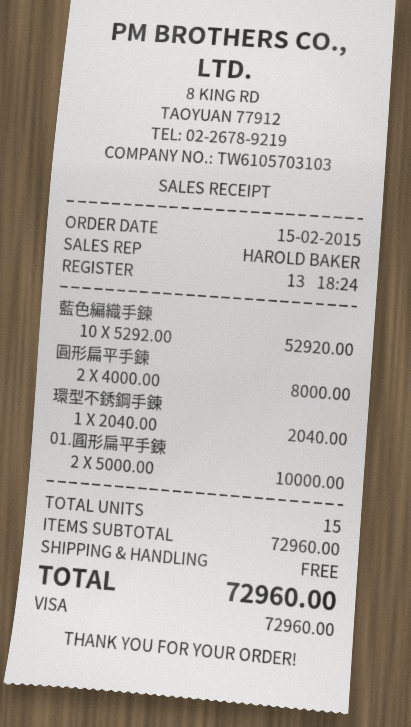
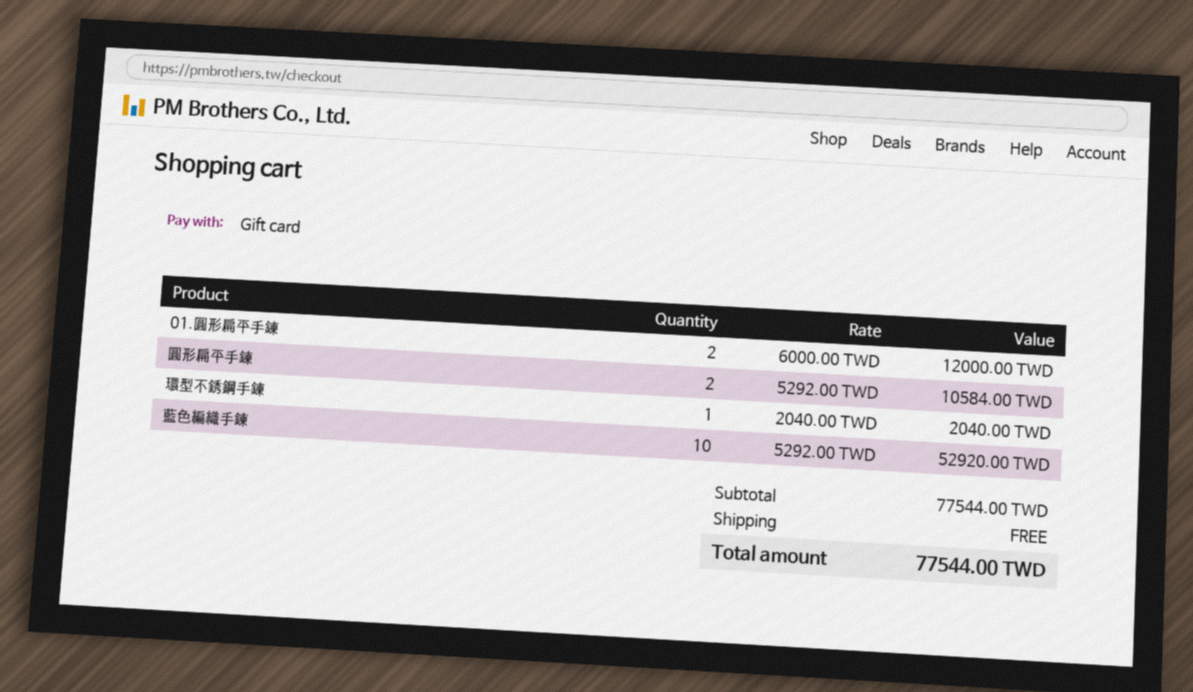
payment method: Visa -> gift card
圓形扁平手鍊: 2 x 4000.00 = 8000.00 -> 2 x 5292.00 = 10584.00
01.圓形扁平手鍊: 2 x 5000.00 = 10000.00 -> 2 x 6000.00 = 12000.00
subtotal: 72960.00 -> 77544.00
total: 72960.00 -> 77544.00

